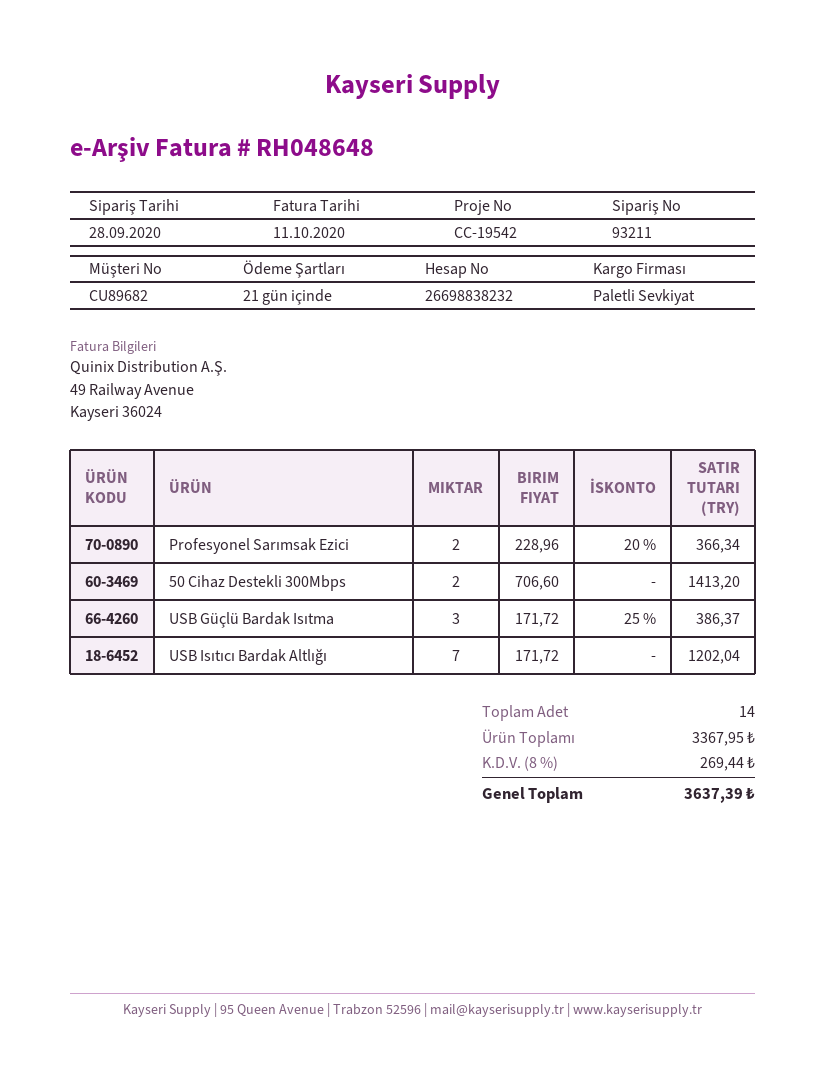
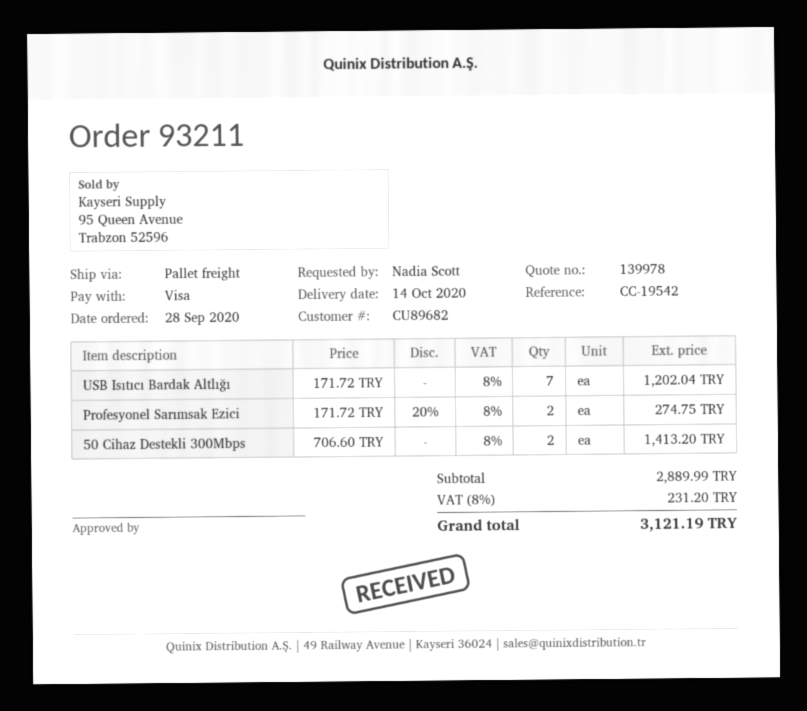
Profesyonel Sarımsak Ezici: 2 x 228.96 - 20% = 366.34 -> 2 x 171.72 - 20% = 274.75
USB Güçlü Bardak Isıtma: 3 x 171.72 - 25% = 386.37 -> none
subtotal: 3367.95 -> 2889.99
tax: 8% = 269.44 -> 8% = 231.20
total: 3637.39 -> 3121.19

